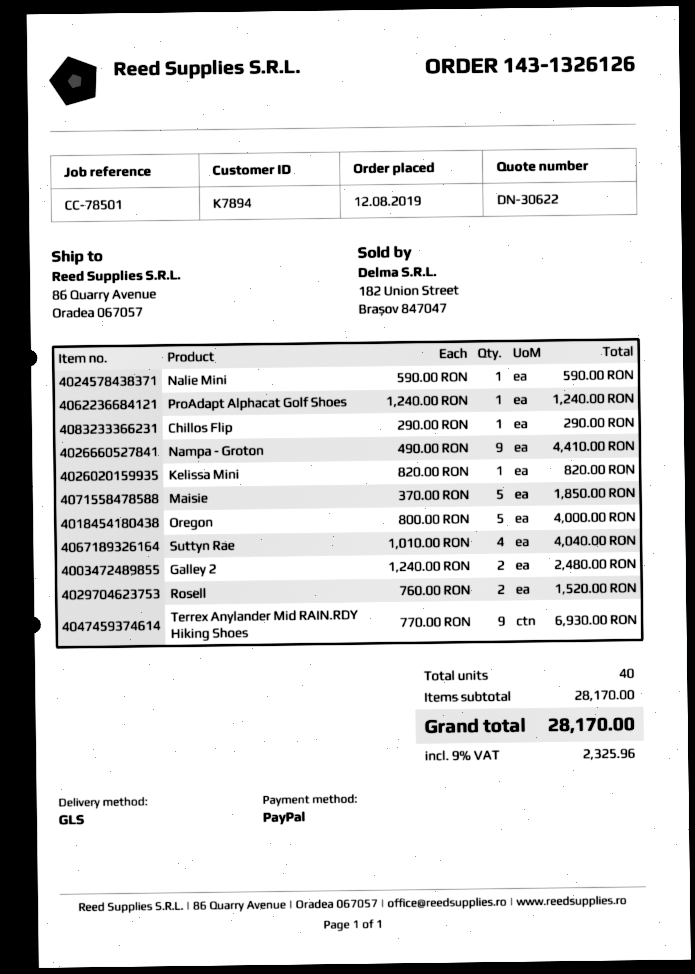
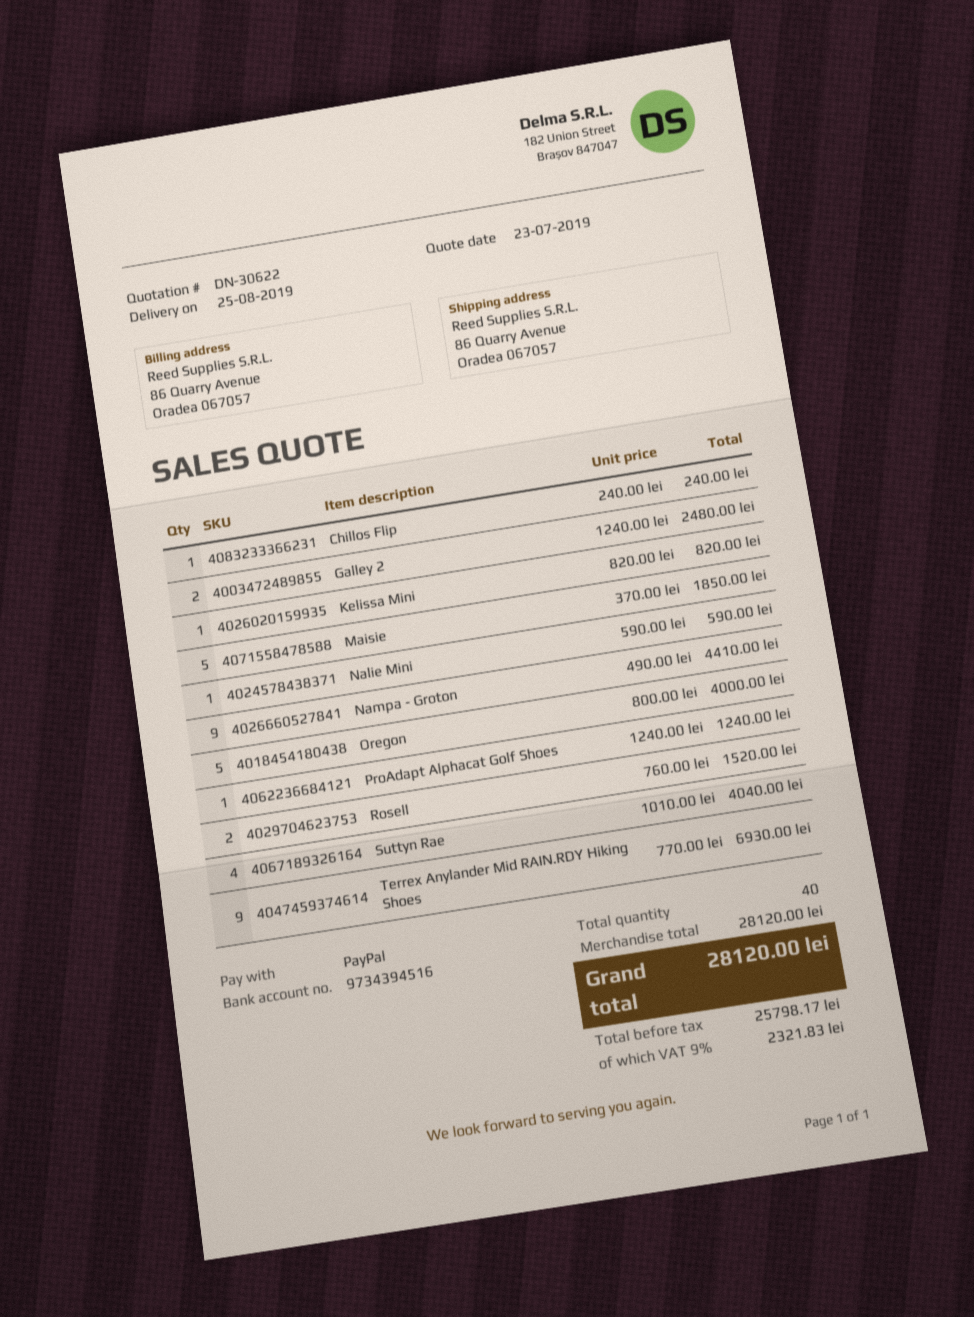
Chillos Flip: 1 x 290.00 = 290.00 -> 1 x 240.00 = 240.00
subtotal: 28170.00 -> 28120.00
tax: 9% = 2325.96 -> 9% = 2321.83
total: 28170.00 -> 28120.00

